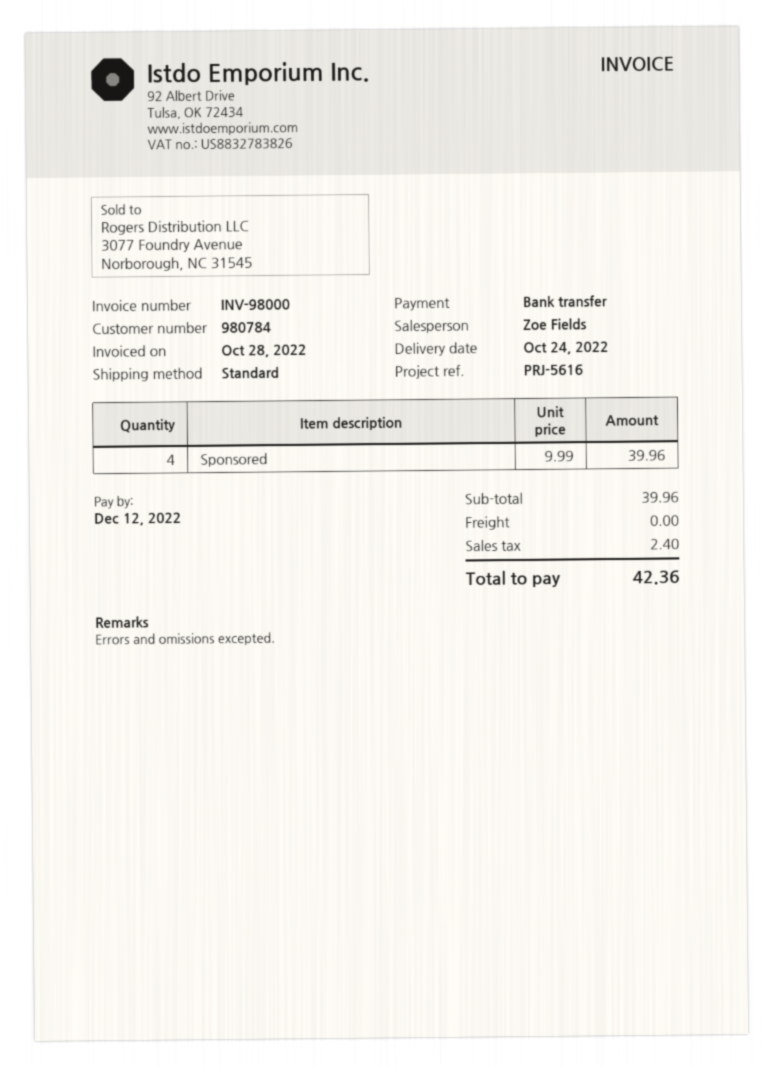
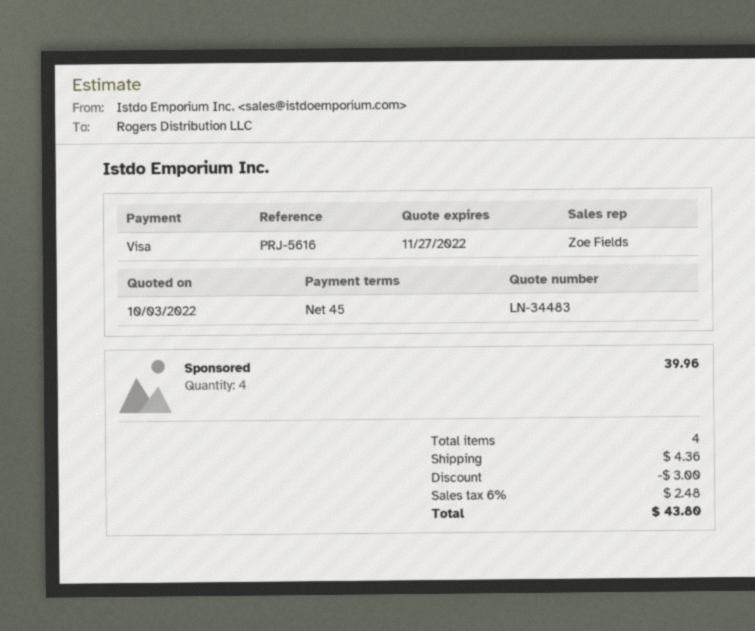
payment method: bank transfer -> Visa
discount: none -> 3.00
shipping: 0.00 -> 4.36
tax: 2.40 -> 2.48
total: 42.36 -> 43.80

